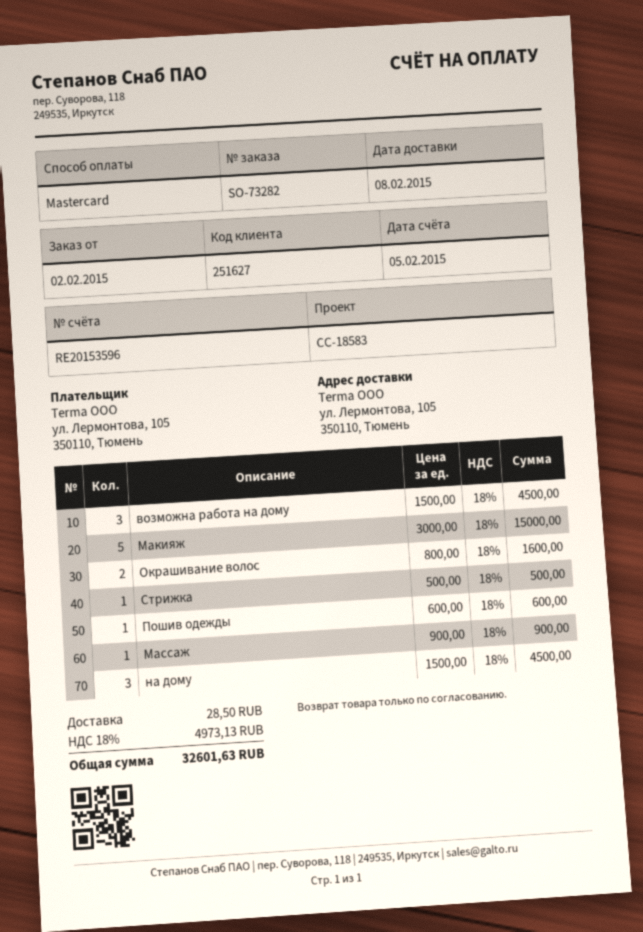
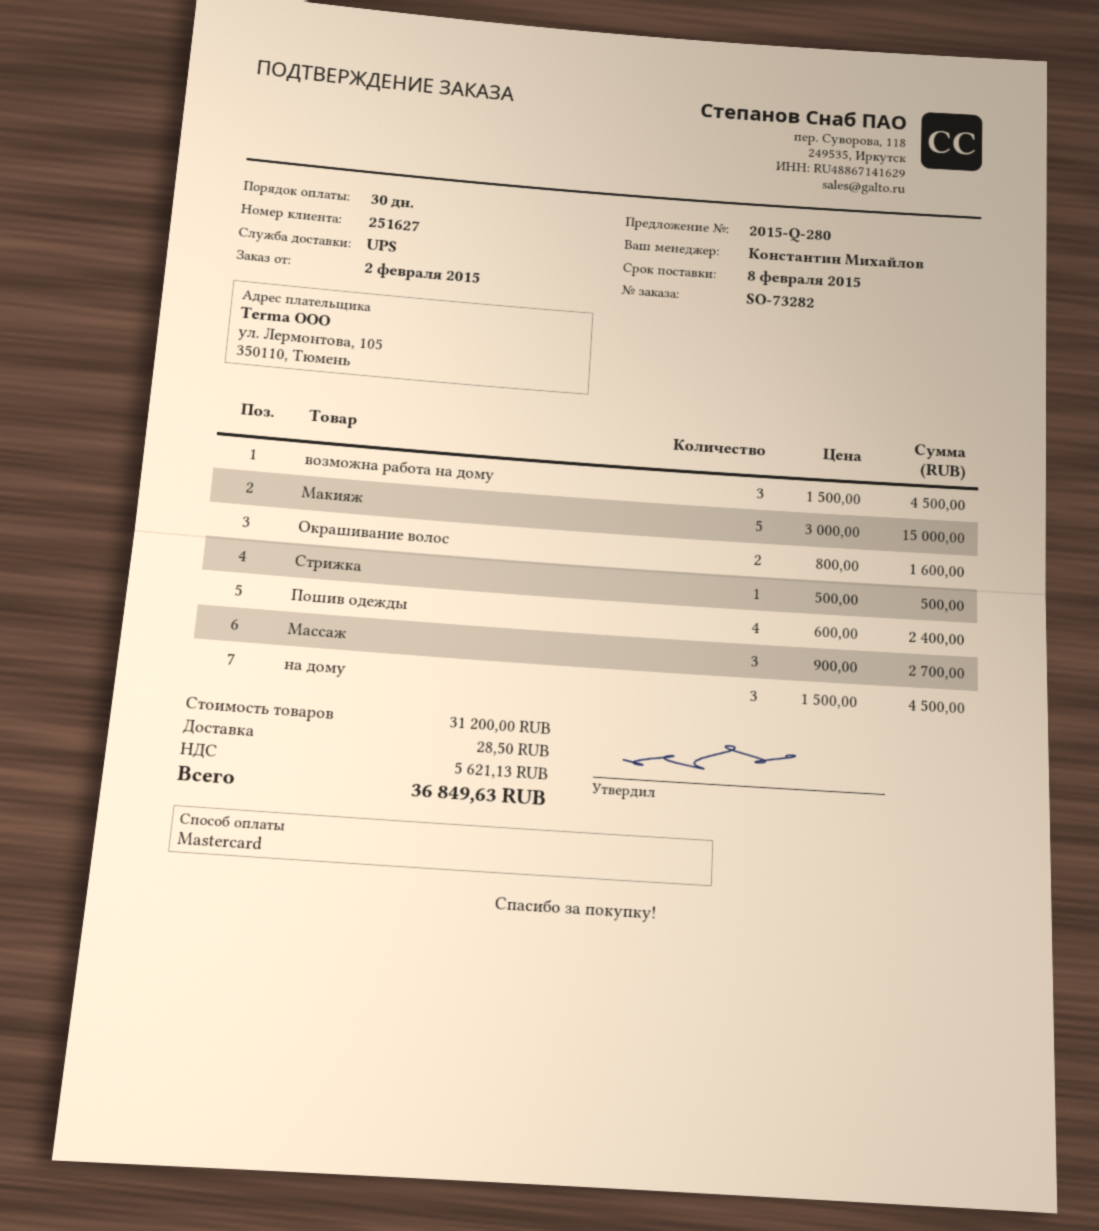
Пошив одежды: 1 x 600.00 = 600.00 -> 4 x 600.00 = 2400.00
Массаж: 1 x 900.00 = 900.00 -> 3 x 900.00 = 2700.00
tax: 4973.13 -> 5621.13
total: 32601.63 -> 36849.63

